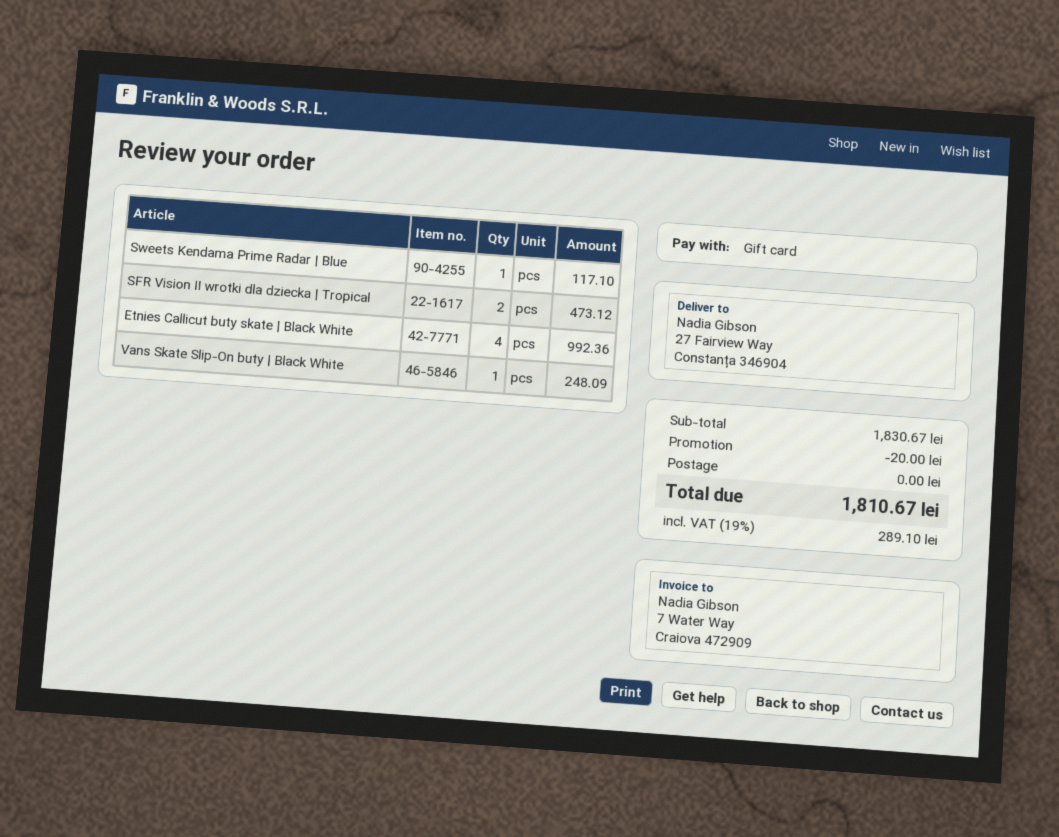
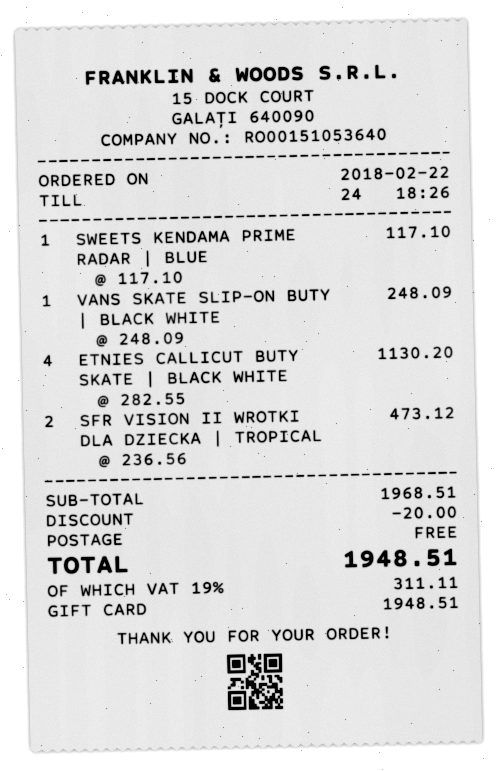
Etnies Callicut buty skate | Black White: 4 for 992.36 -> 4 for 1130.20
subtotal: 1830.67 -> 1968.51
tax: 19% = 289.10 -> 19% = 311.11
total: 1810.67 -> 1948.51

